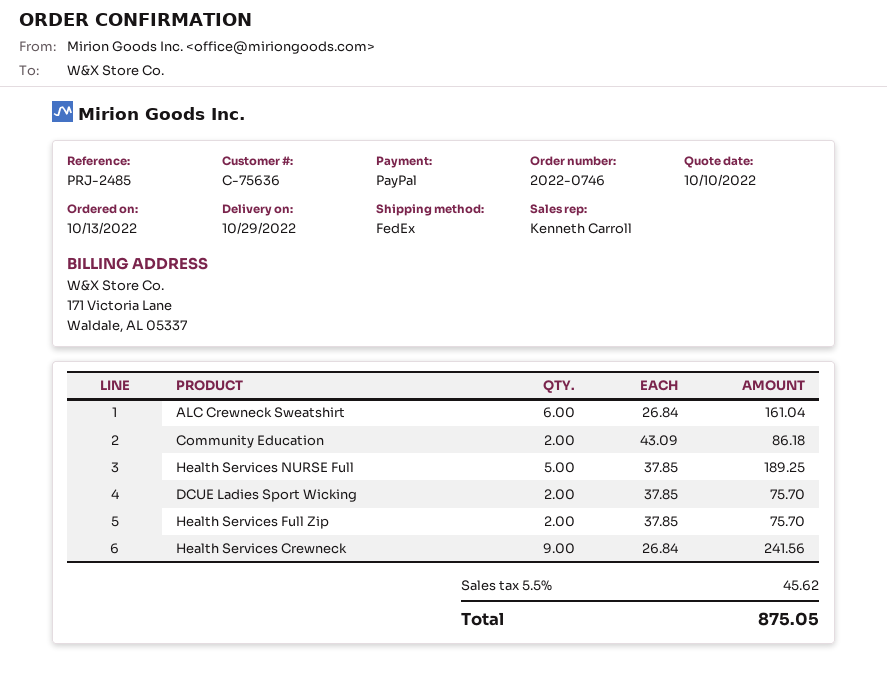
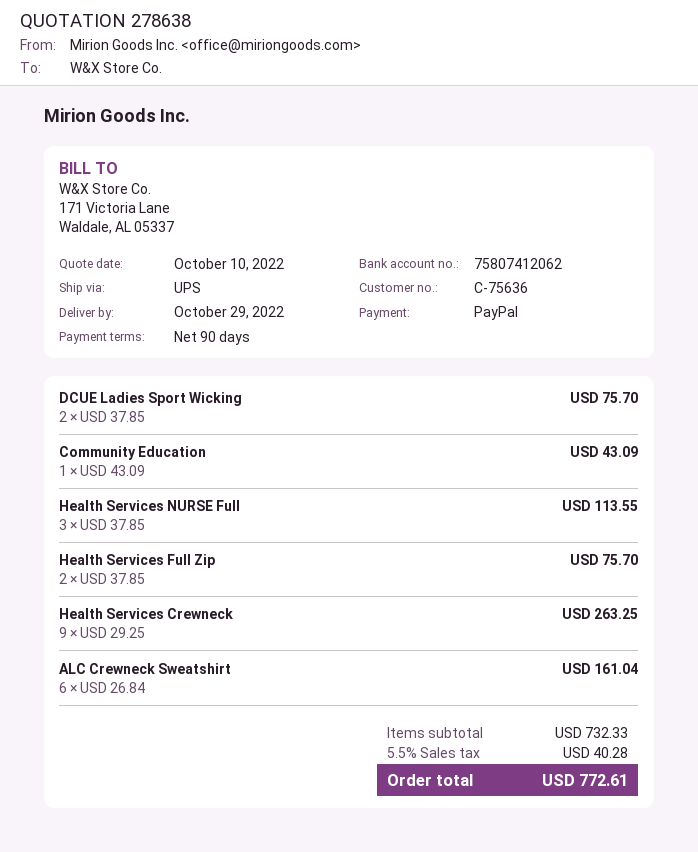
shipping method: FedEx -> UPS
Community Education: 2 x 43.09 = 86.18 -> 1 x 43.09 = 43.09
Health Services NURSE Full: 5 x 37.85 = 189.25 -> 3 x 37.85 = 113.55
Health Services Crewneck: 9 x 26.84 = 241.56 -> 9 x 29.25 = 263.25
tax: 5.5% = 45.62 -> 5.5% = 40.28
total: 875.05 -> 772.61

